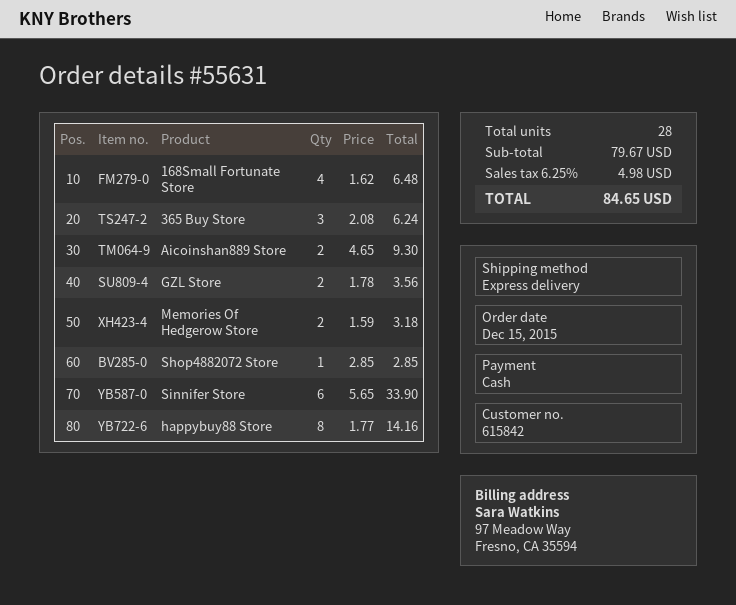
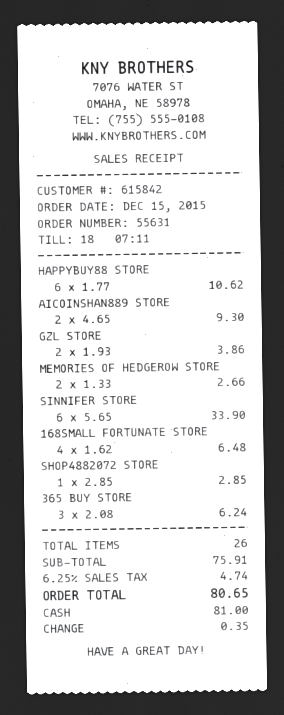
GZL Store: 2 x 1.78 = 3.56 -> 2 x 1.93 = 3.86
Memories Of Hedgerow Store: 2 x 1.59 = 3.18 -> 2 x 1.33 = 2.66
happybuy88 Store: 8 x 1.77 = 14.16 -> 6 x 1.77 = 10.62
total quantity: 28 -> 26
subtotal: 79.67 -> 75.91
tax: 6.25% = 4.98 -> 6.25% = 4.74
total: 84.65 -> 80.65

